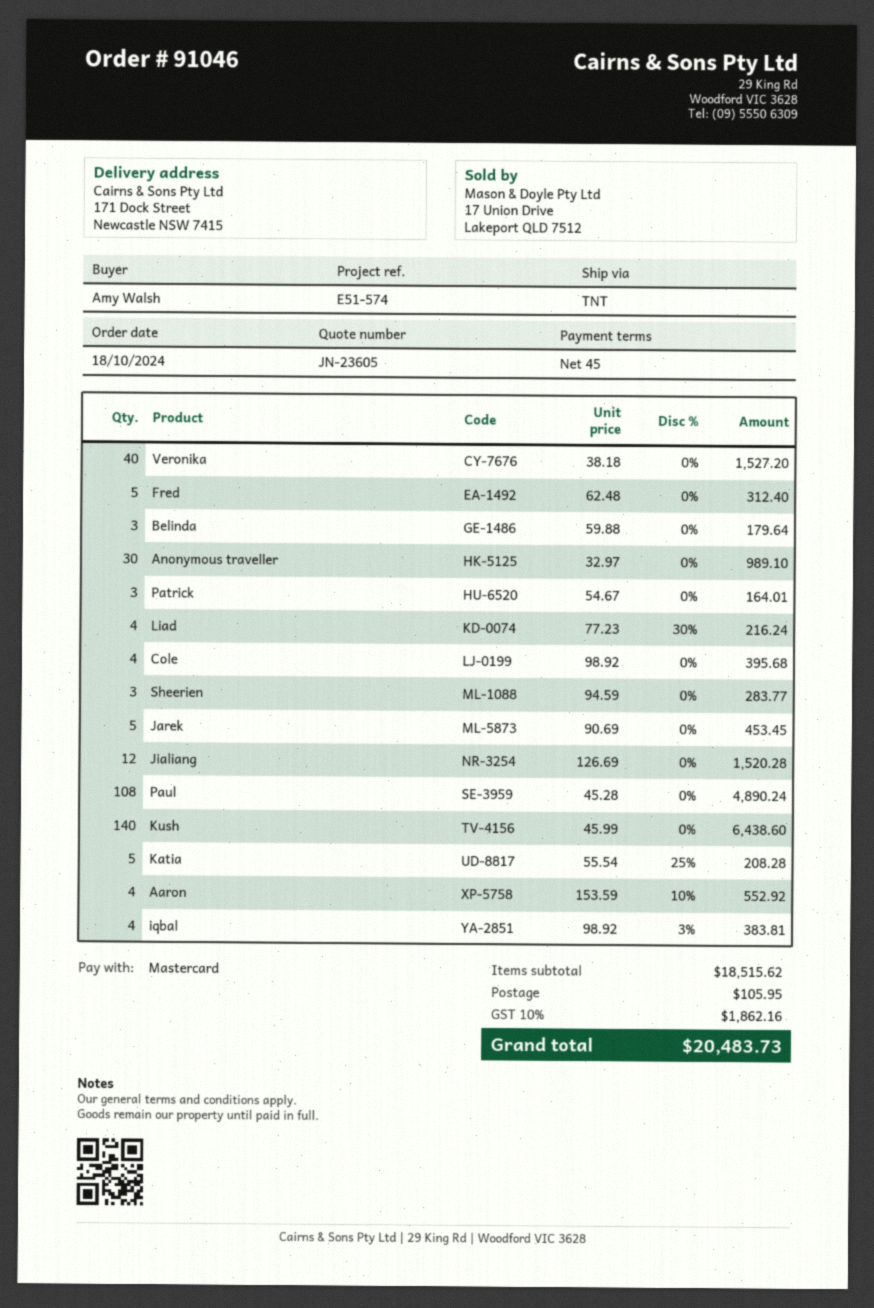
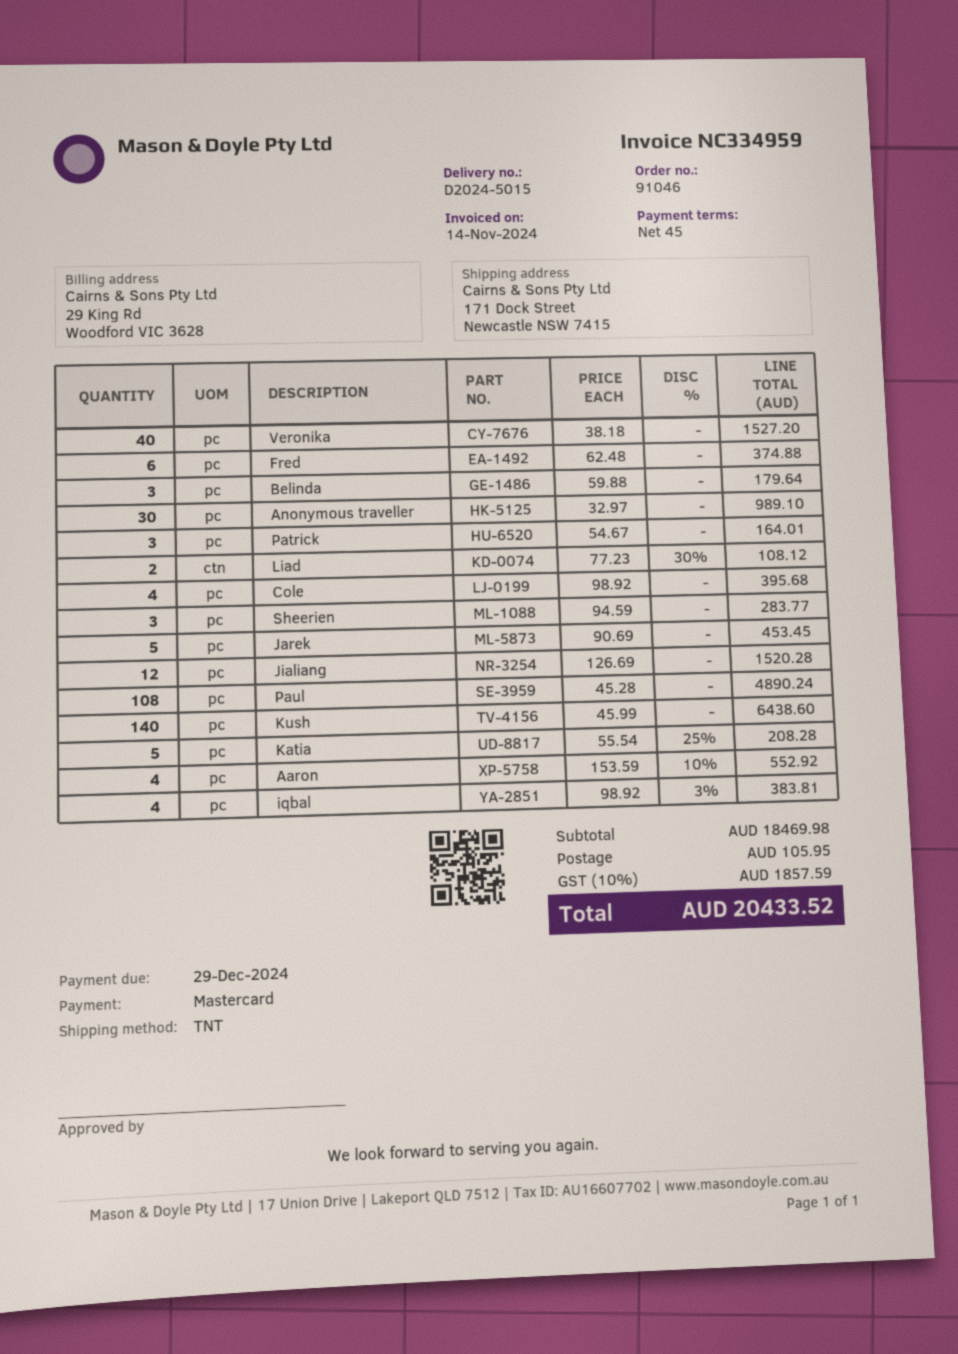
Fred: 5 x 62.48 = 312.40 -> 6 x 62.48 = 374.88
Liad: 4 x 77.23 - 30% = 216.24 -> 2 x 77.23 - 30% = 108.12
subtotal: 18515.62 -> 18469.98
tax: 10% = 1862.16 -> 10% = 1857.59
total: 20483.73 -> 20433.52

